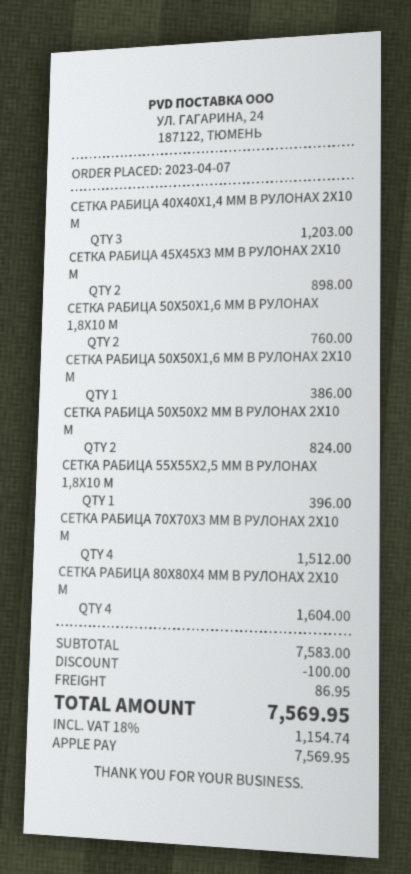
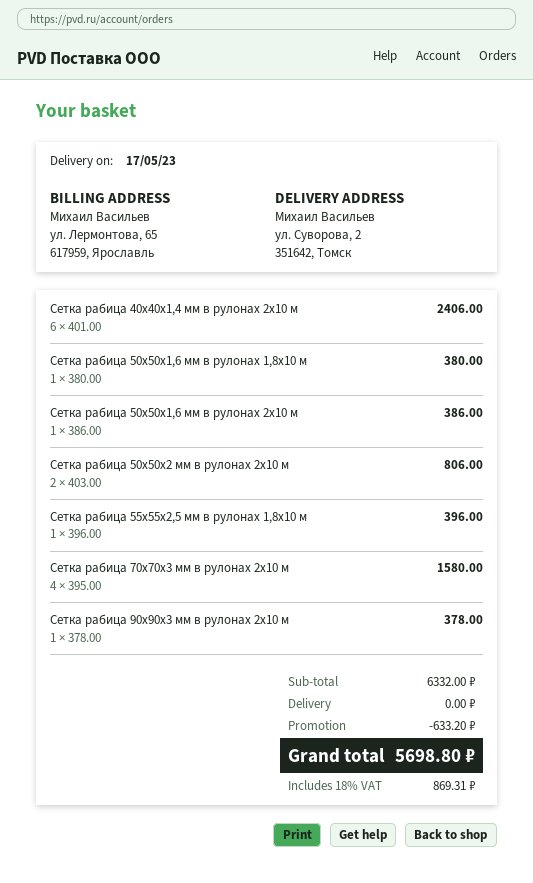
СЕТКА РАБИЦА 40Х40Х1,4 ММ В РУЛОНАХ 2Х10 М: 3 for 1203.00 -> 6 for 2406.00
СЕТКА РАБИЦА 45Х45Х3 ММ В РУЛОНАХ 2Х10 М: 2 for 898.00 -> none
СЕТКА РАБИЦА 50Х50Х1,6 ММ В РУЛОНАХ 1,8Х10 М: 2 for 760.00 -> 1 for 380.00
СЕТКА РАБИЦА 50Х50Х2 ММ В РУЛОНАХ 2Х10 М: 2 for 824.00 -> 2 for 806.00
СЕТКА РАБИЦА 70Х70Х3 ММ В РУЛОНАХ 2Х10 М: 4 for 1512.00 -> 4 for 1580.00
СЕТКА РАБИЦА 80Х80Х4 ММ В РУЛОНАХ 2Х10 М: 4 for 1604.00 -> none
Сетка рабица 90х90х3 мм в рулонах 2х10 м: none -> 1 for 378.00
subtotal: 7583.00 -> 6332.00
discount: 100.00 -> 633.20
shipping: 86.95 -> 0.00
tax: 18% = 1154.74 -> 18% = 869.31
total: 7569.95 -> 5698.80

